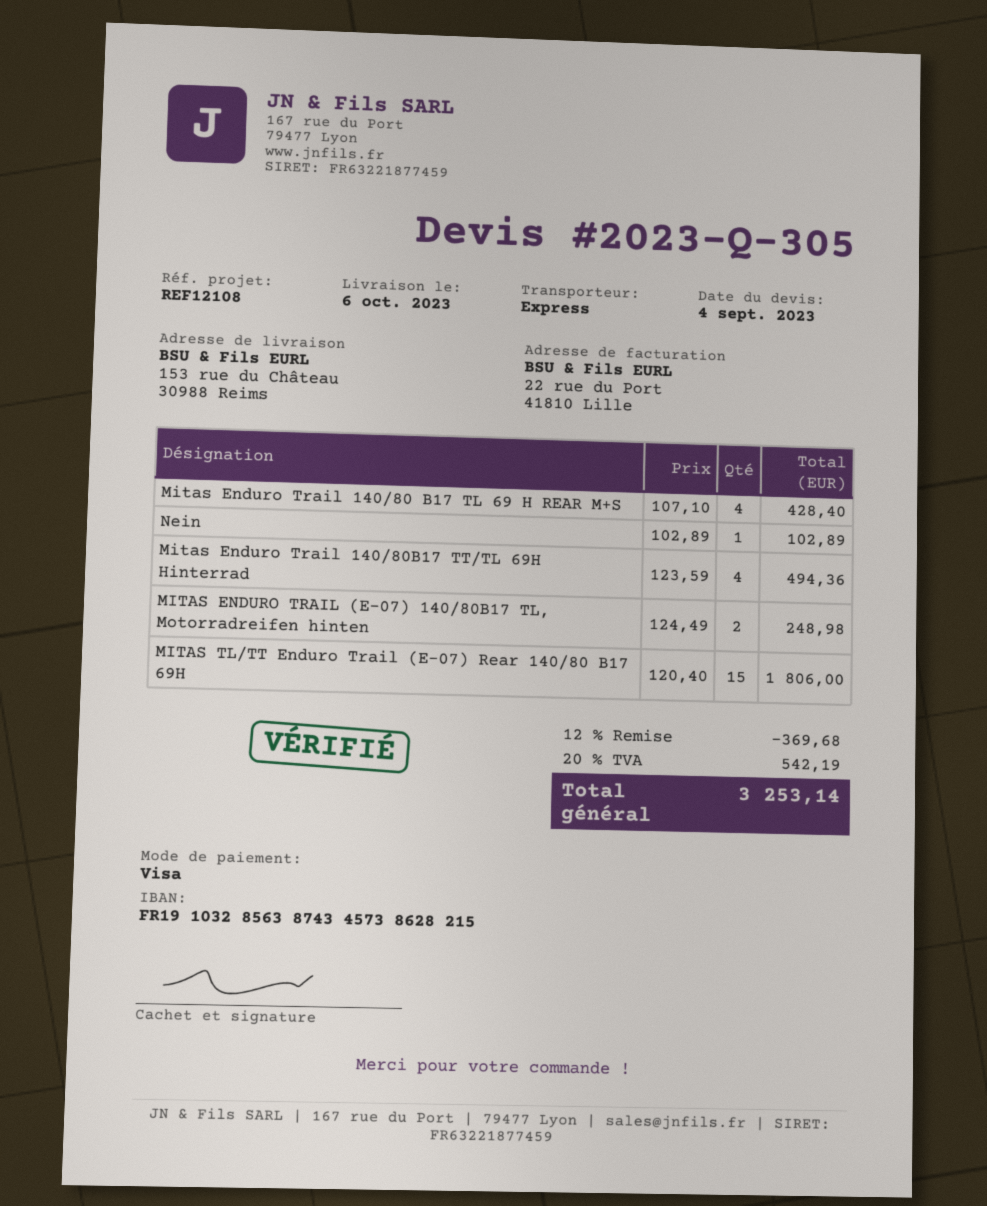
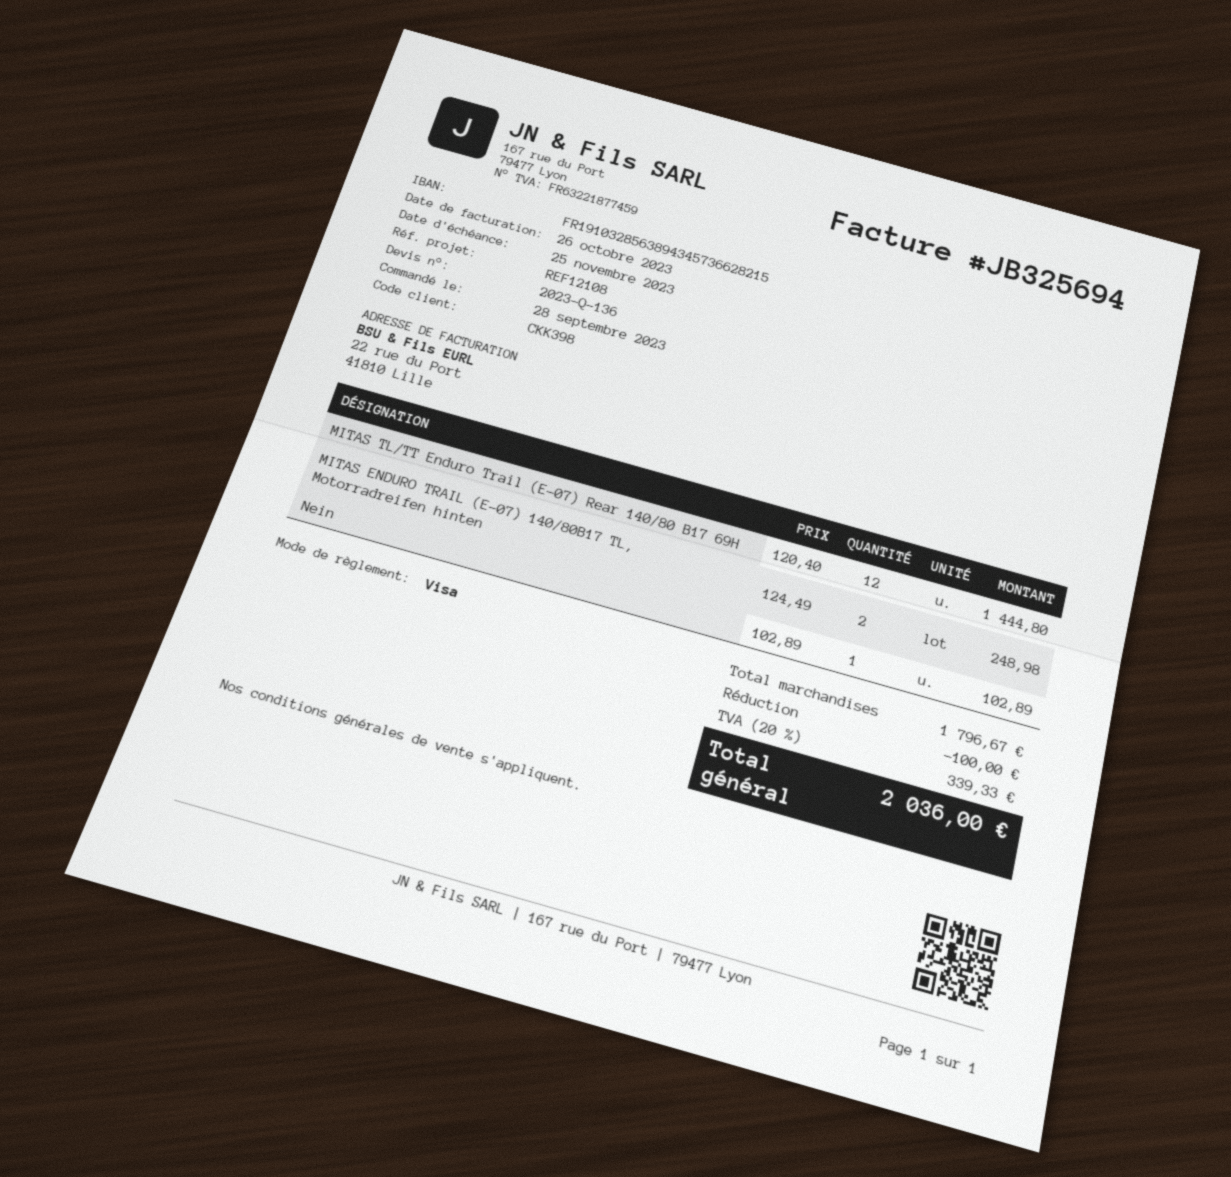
quote number: 2023-Q-305 -> 2023-Q-136
bank account: FR1910328563874345738628215 -> FR1910328563894345736628215
Mitas Enduro Trail 140/80 B17 TL 69 H REAR M+S: 4 x 107.10 = 428.40 -> none
Mitas Enduro Trail 140/80B17 TT/TL 69H Hinterrad: 4 x 123.59 = 494.36 -> none
MITAS TL/TT Enduro Trail (E-07) Rear 140/80 B17 69H: 15 x 120.40 = 1806.00 -> 12 x 120.40 = 1444.80
discount: 369.68 -> 100.00
tax: 20% = 542.19 -> 20% = 339.33
total: 3253.14 -> 2036.00

